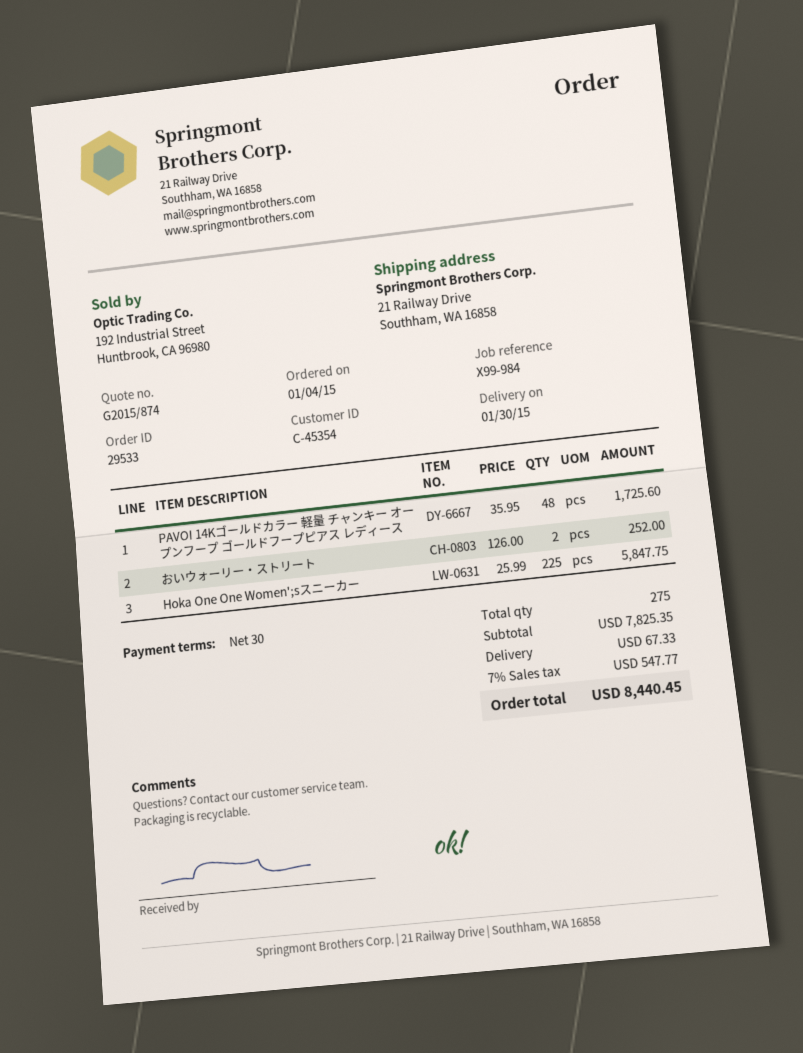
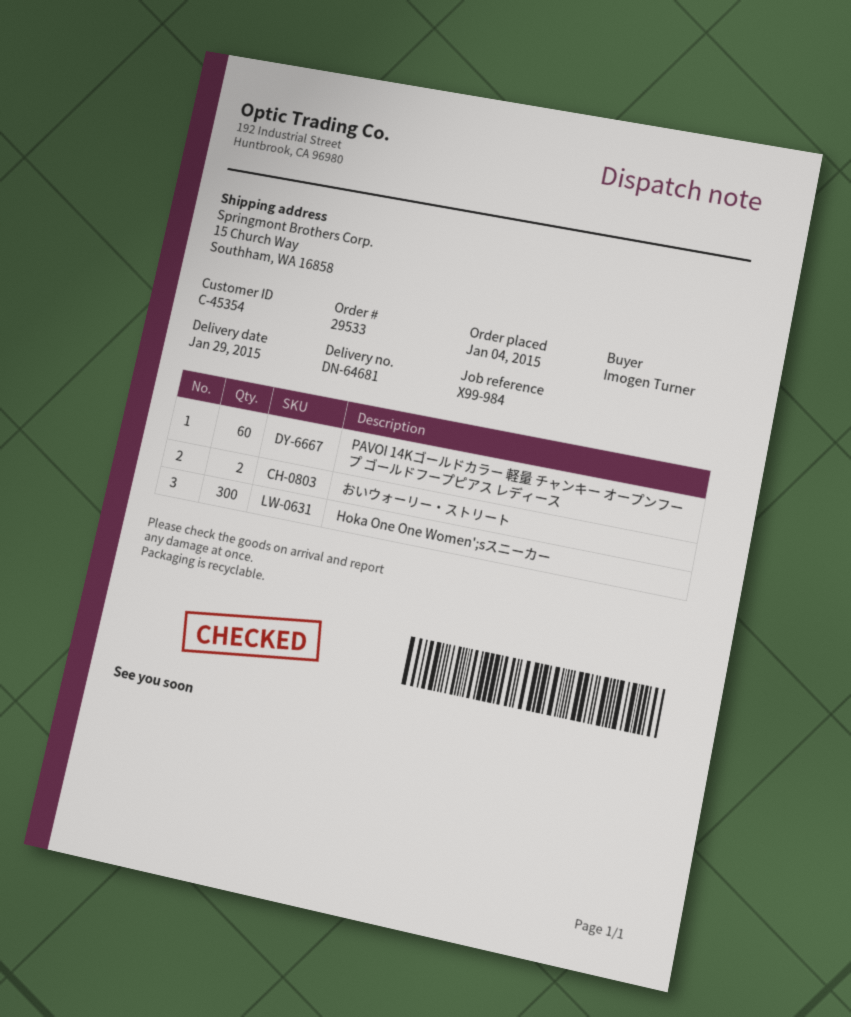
delivery date: 2015-01-30 -> 2015-01-29
ship to: 21 Railway Drive, Southham, WA 16858 -> 15 Church Way, Southham, WA 16858
PAVOI 14Kゴールドカラー 軽量 チャンキー オープンフープ ゴールドフープピアス レディース: 48 -> 60
Hoka One One Women';sスニーカー: 225 -> 300

